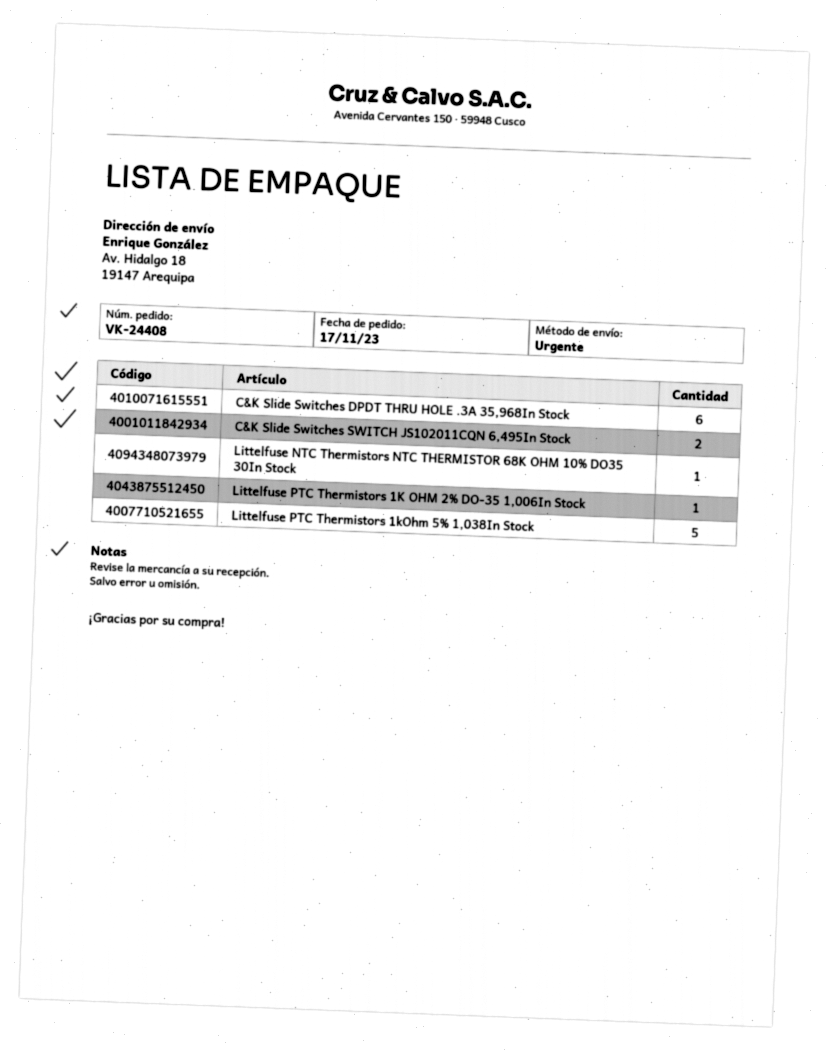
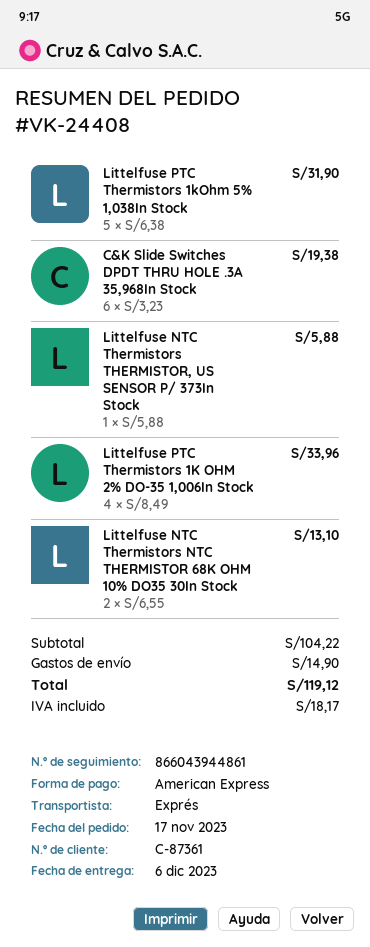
C&K Slide Switches SWITCH JS102011CQN 6,495In Stock: 2 -> none
Littelfuse NTC Thermistors NTC THERMISTOR 68K OHM 10% DO35 30In Stock: 1 -> 2
Littelfuse PTC Thermistors 1K OHM 2% DO-35 1,006In Stock: 1 -> 4
Littelfuse NTC Thermistors THERMISTOR, US SENSOR P/ 373In Stock: none -> 1

